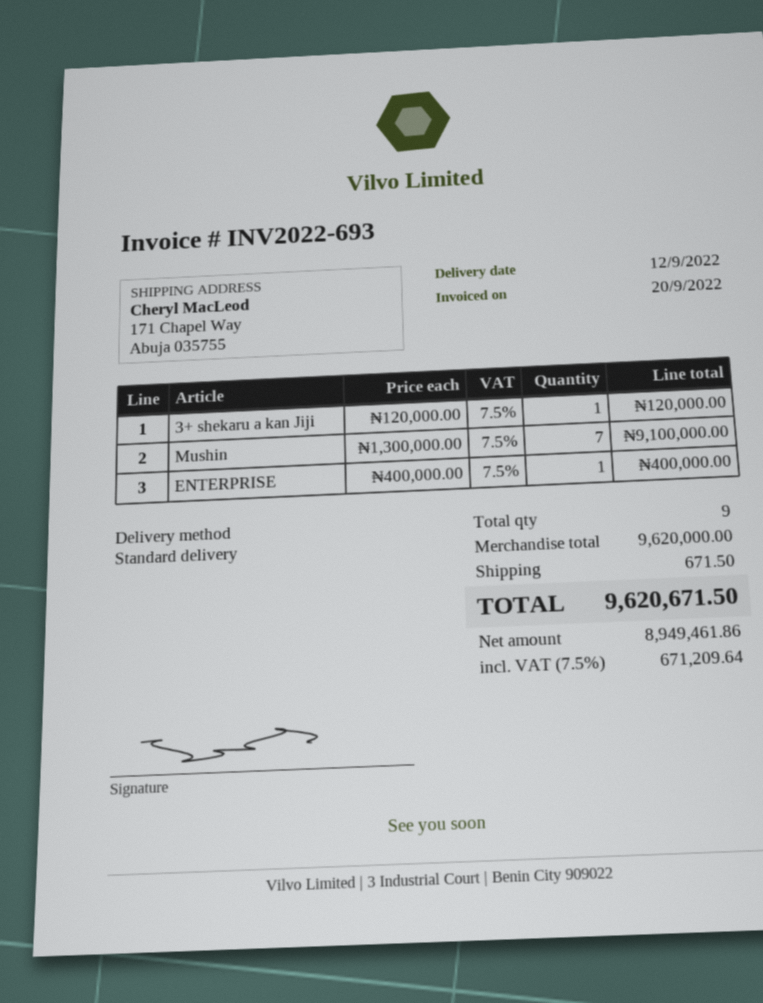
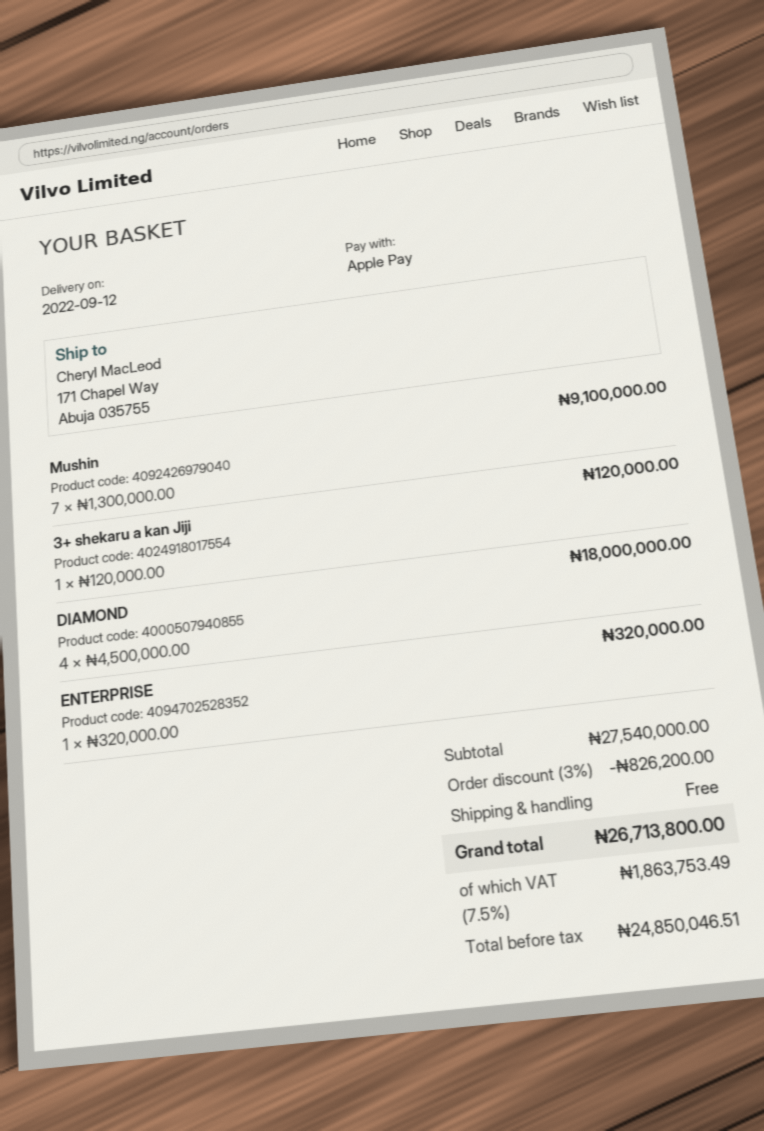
ENTERPRISE: 1 x 400000.00 = 400000.00 -> 1 x 320000.00 = 320000.00
DIAMOND: none -> 4 x 4500000.00 = 18000000.00
subtotal: 9620000.00 -> 27540000.00
discount: none -> 3% = 826200.00
shipping: 671.50 -> 0.00
net: 8949461.86 -> 24850046.51
tax: 7.5% = 671209.64 -> 7.5% = 1863753.49
total: 9620671.50 -> 26713800.00

